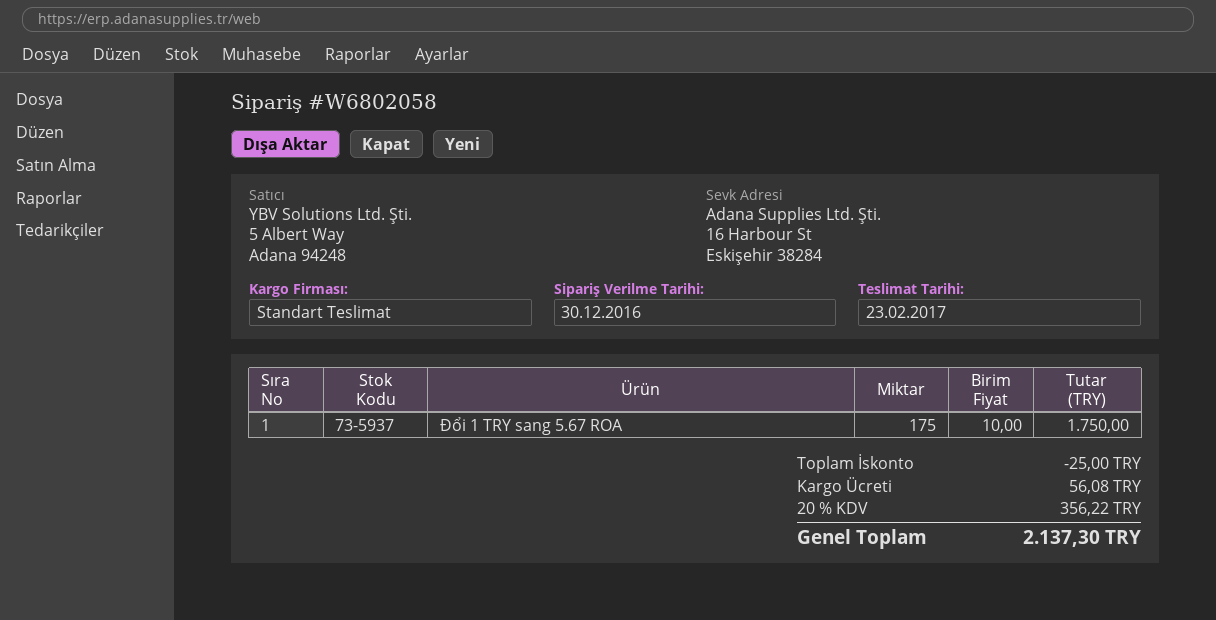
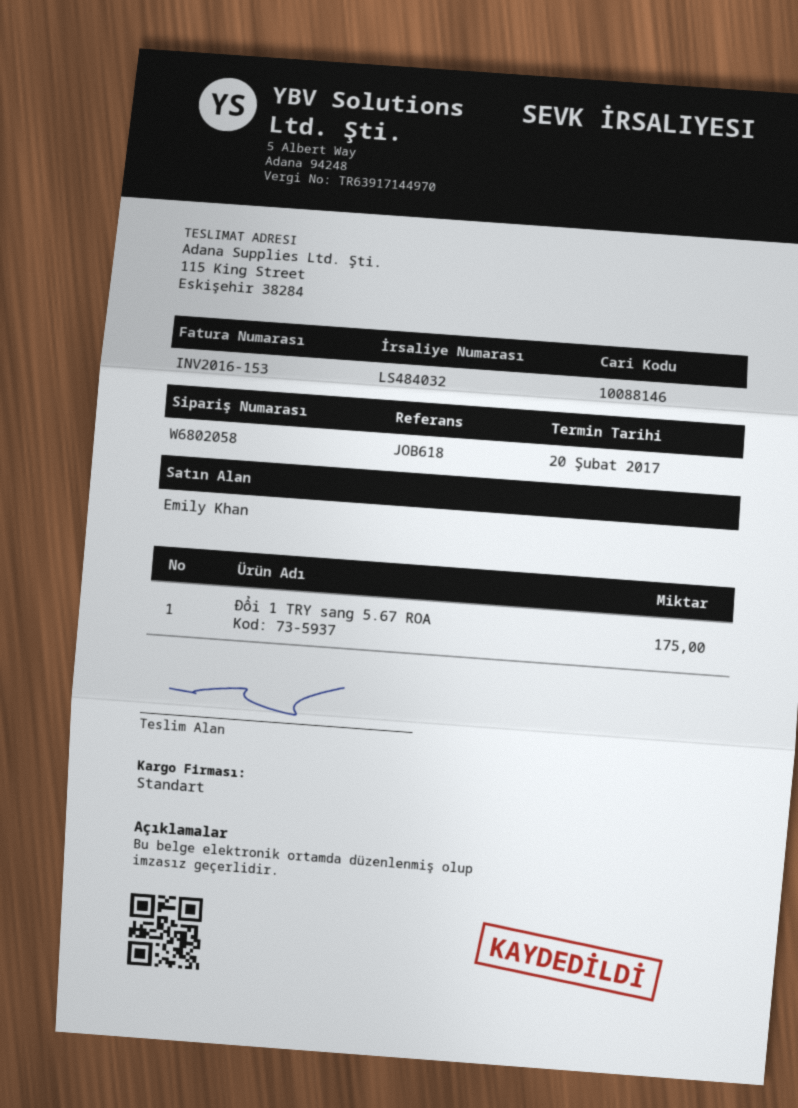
delivery date: 2017-02-23 -> 2017-02-20
ship to: 16 Harbour St, Eskişehir 38284 -> 115 King Street, Eskişehir 38284

